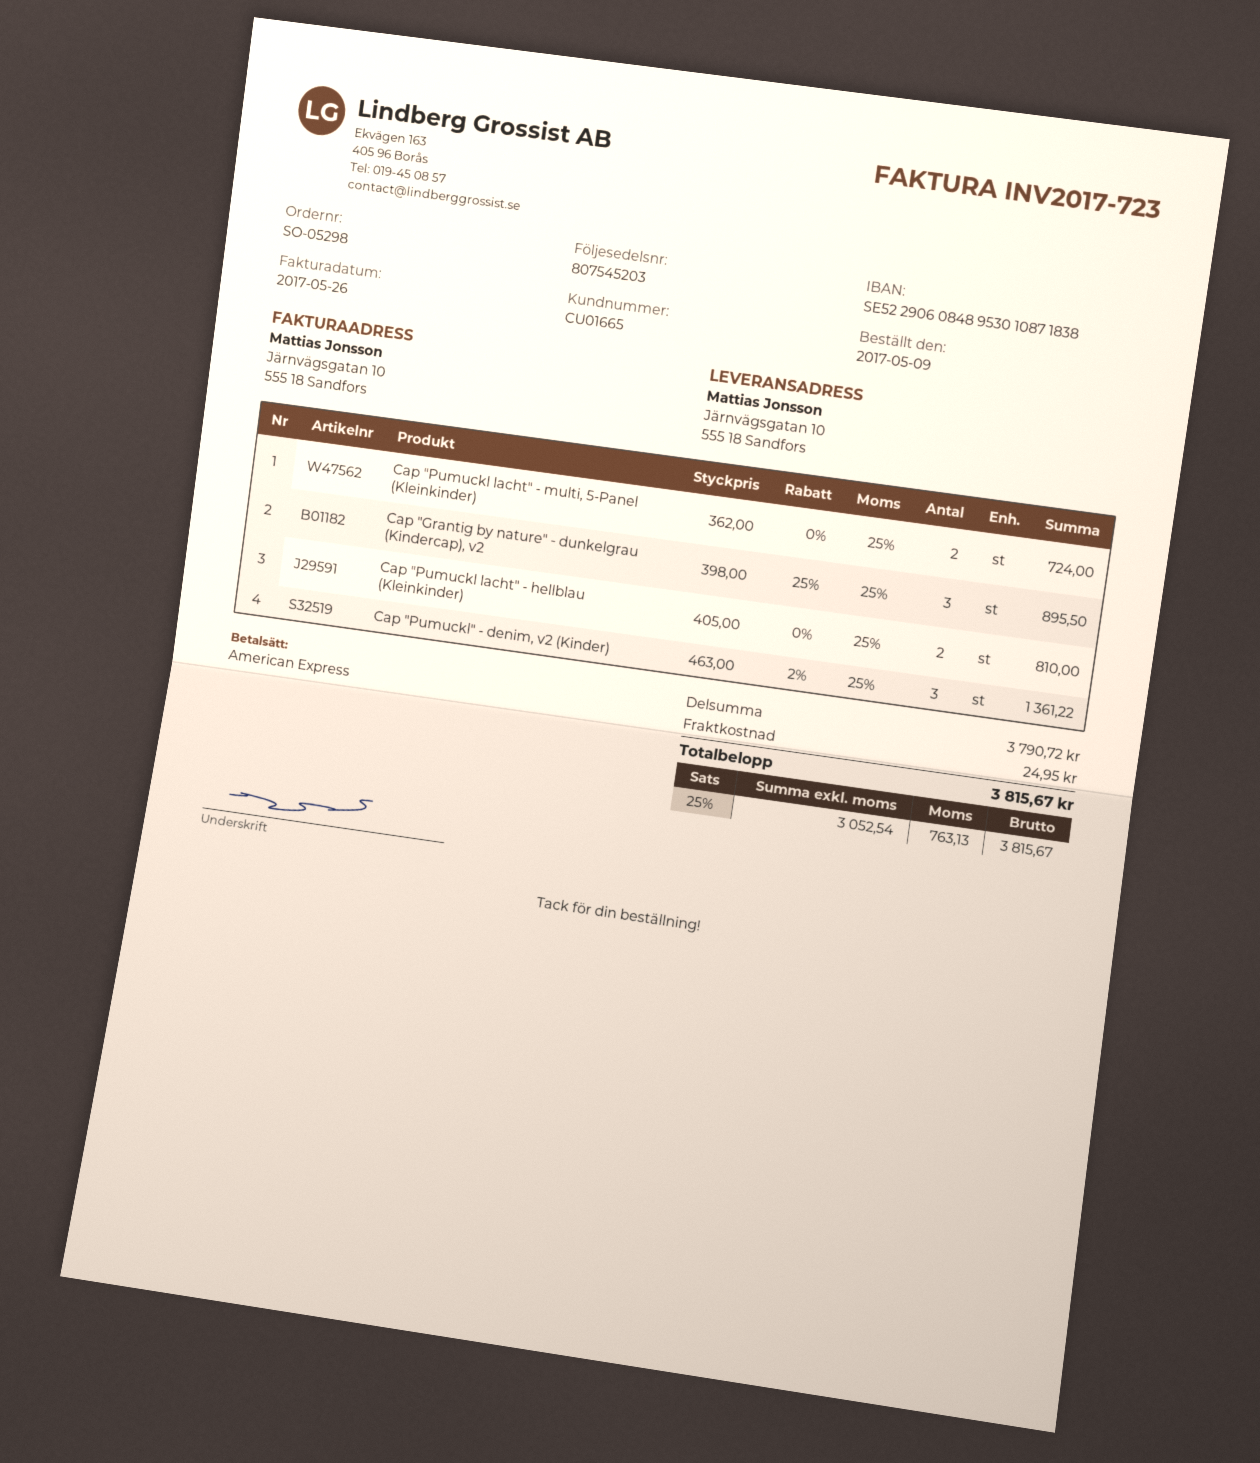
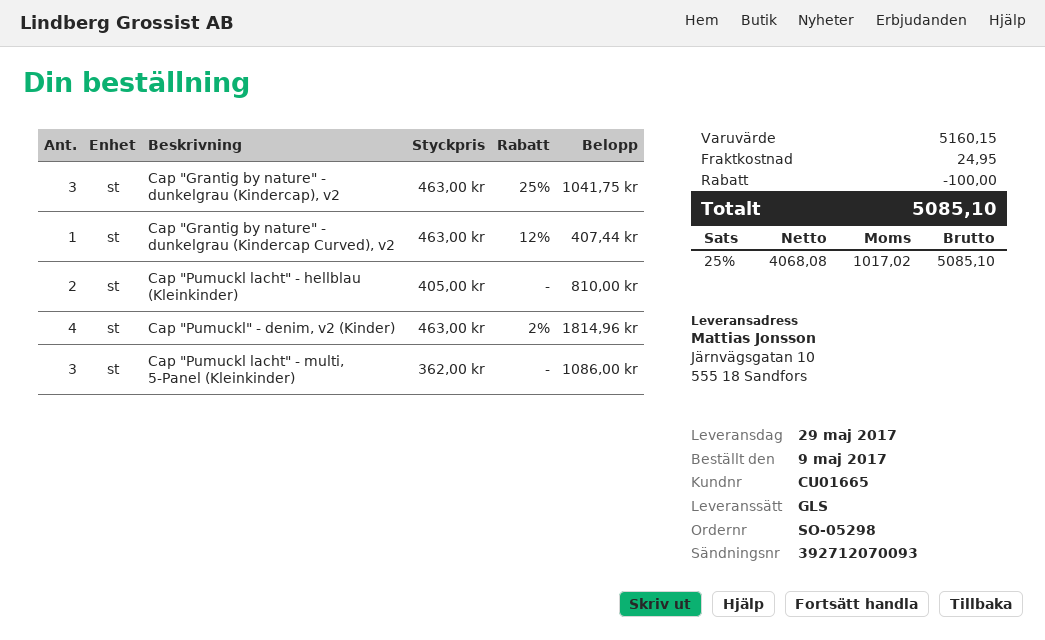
Cap "Pumuckl lacht" - multi, 5-Panel (Kleinkinder): 2 x 362.00 = 724.00 -> 3 x 362.00 = 1086.00
Cap "Grantig by nature" - dunkelgrau (Kindercap), v2: 3 x 398.00 - 25% = 895.50 -> 3 x 463.00 - 25% = 1041.75
Cap "Pumuckl" - denim, v2 (Kinder): 3 x 463.00 - 2% = 1361.22 -> 4 x 463.00 - 2% = 1814.96
Cap "Grantig by nature" - dunkelgrau (Kindercap Curved), v2: none -> 1 x 463.00 - 12% = 407.44
subtotal: 3790.72 -> 5160.15
discount: none -> 100.00
net: 3052.54 -> 4068.08
tax: 25% = 763.13 -> 25% = 1017.02
total: 3815.67 -> 5085.10

